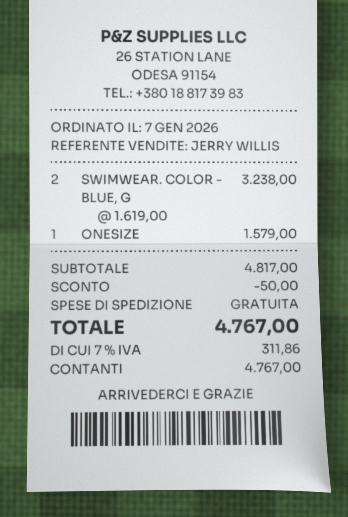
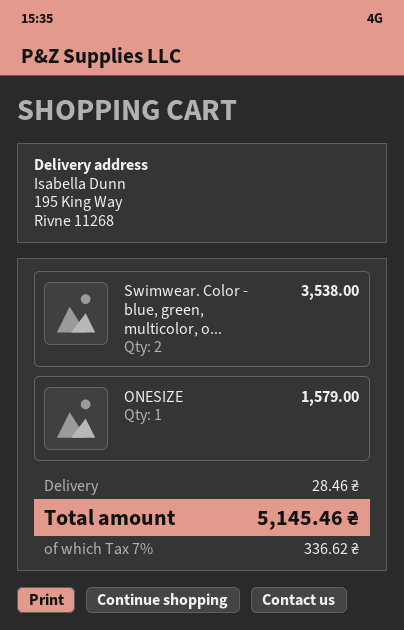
SWIMWEAR. COLOR - BLUE, G: 2 for 3238.00 -> 2 for 3538.00
discount: 50.00 -> none
shipping: 0.00 -> 28.46
tax: 7% = 311.86 -> 7% = 336.62
total: 4767.00 -> 5145.46

